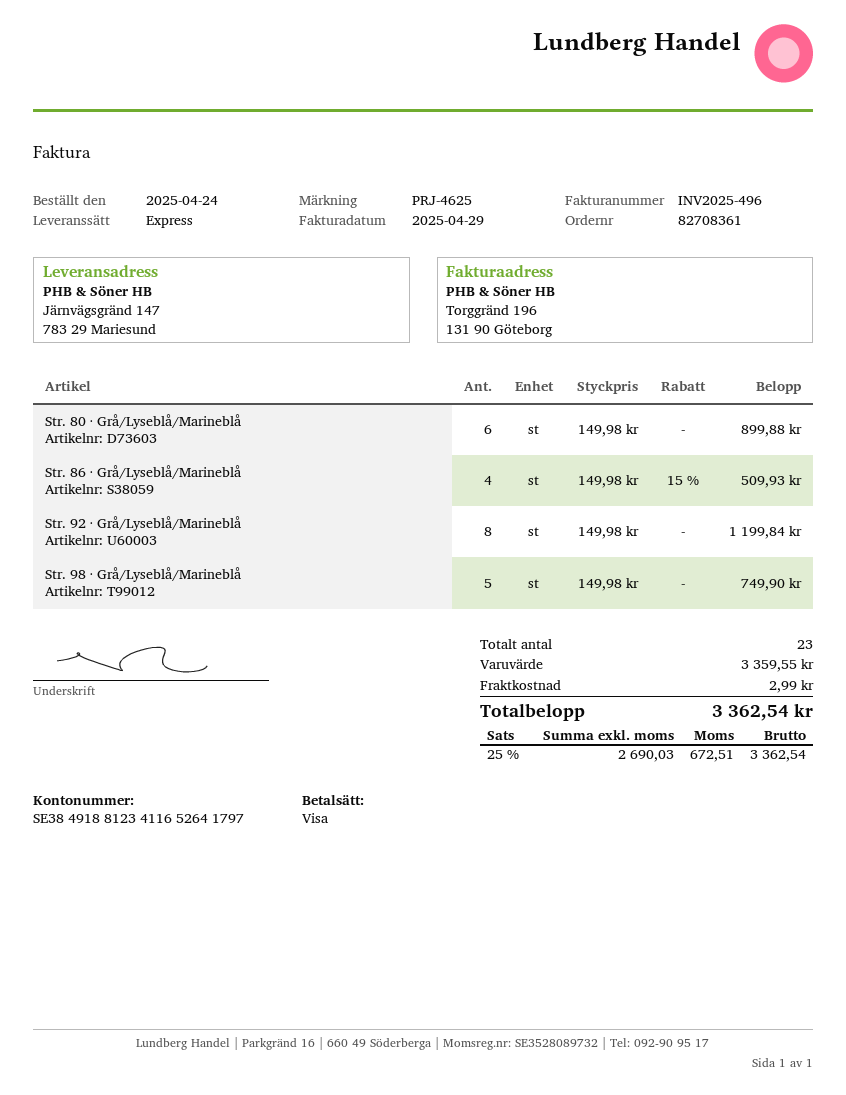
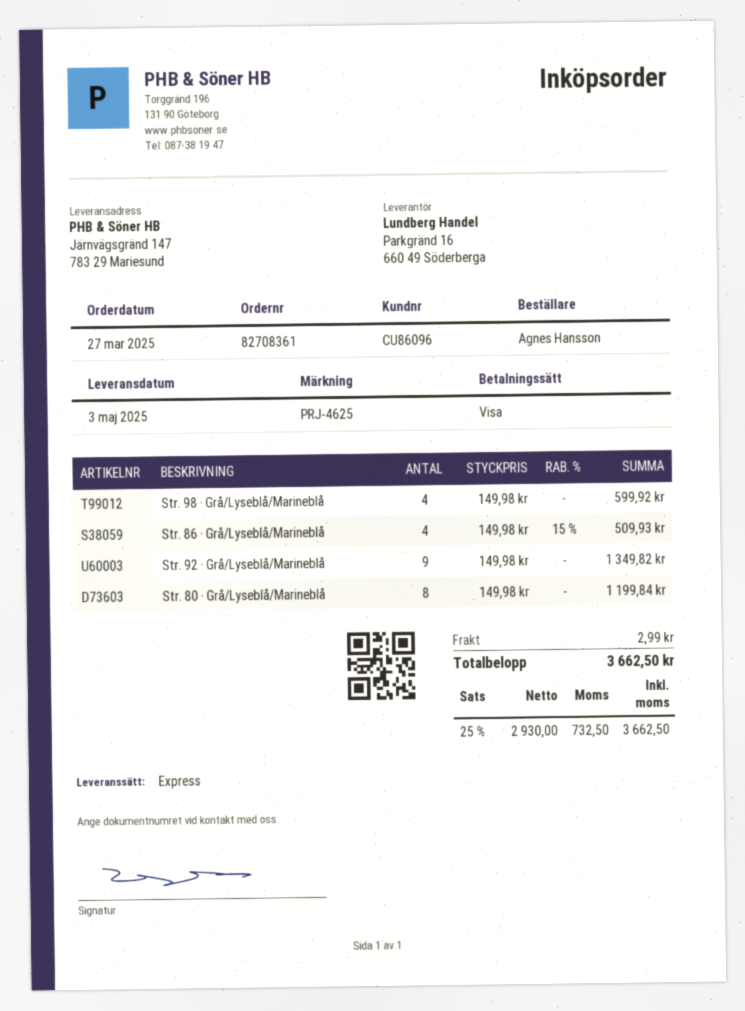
order date: 2025-04-24 -> 2025-03-27
Str. 80 · Grå/Lyseblå/Marineblå: 6 x 149.98 = 899.88 -> 8 x 149.98 = 1199.84
Str. 92 · Grå/Lyseblå/Marineblå: 8 x 149.98 = 1199.84 -> 9 x 149.98 = 1349.82
Str. 98 · Grå/Lyseblå/Marineblå: 5 x 149.98 = 749.90 -> 4 x 149.98 = 599.92
net: 2690.03 -> 2930.00
tax: 25% = 672.51 -> 25% = 732.50
total: 3362.54 -> 3662.50

